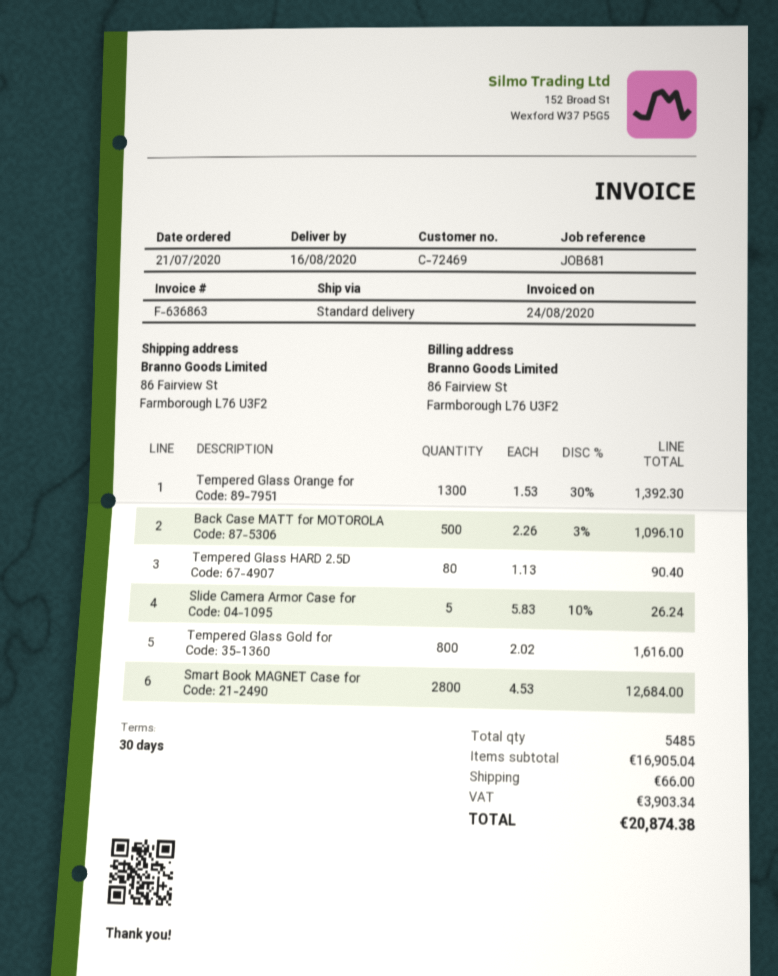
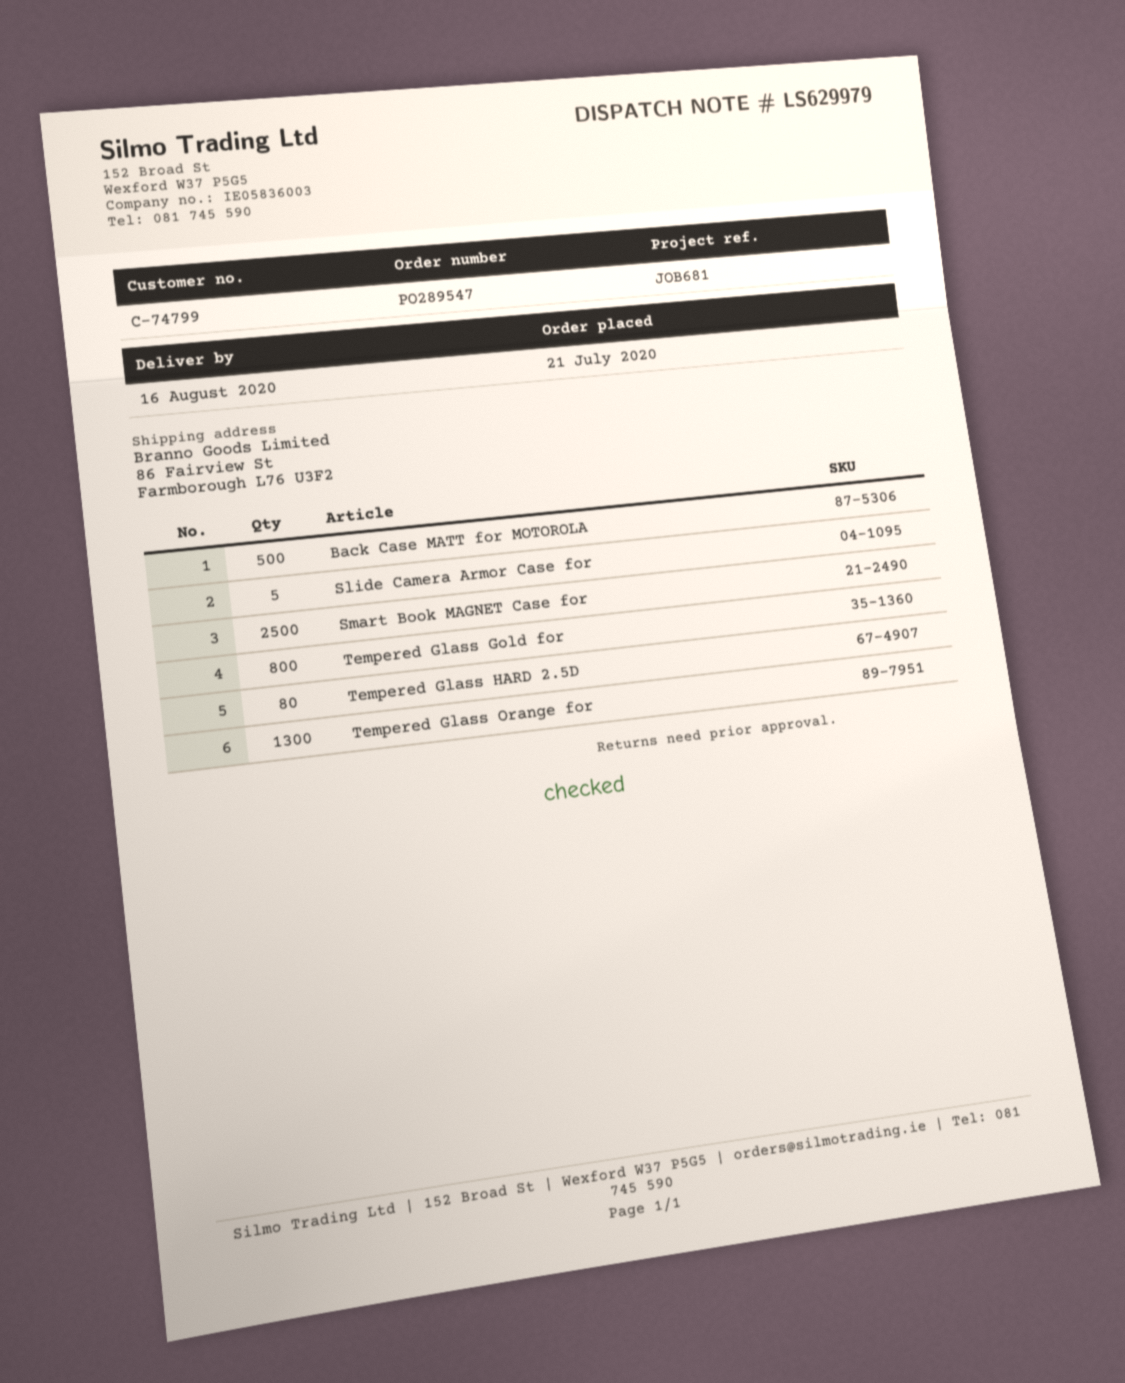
customer number: C-72469 -> C-74799
Smart Book MAGNET Case for: 2800 -> 2500

